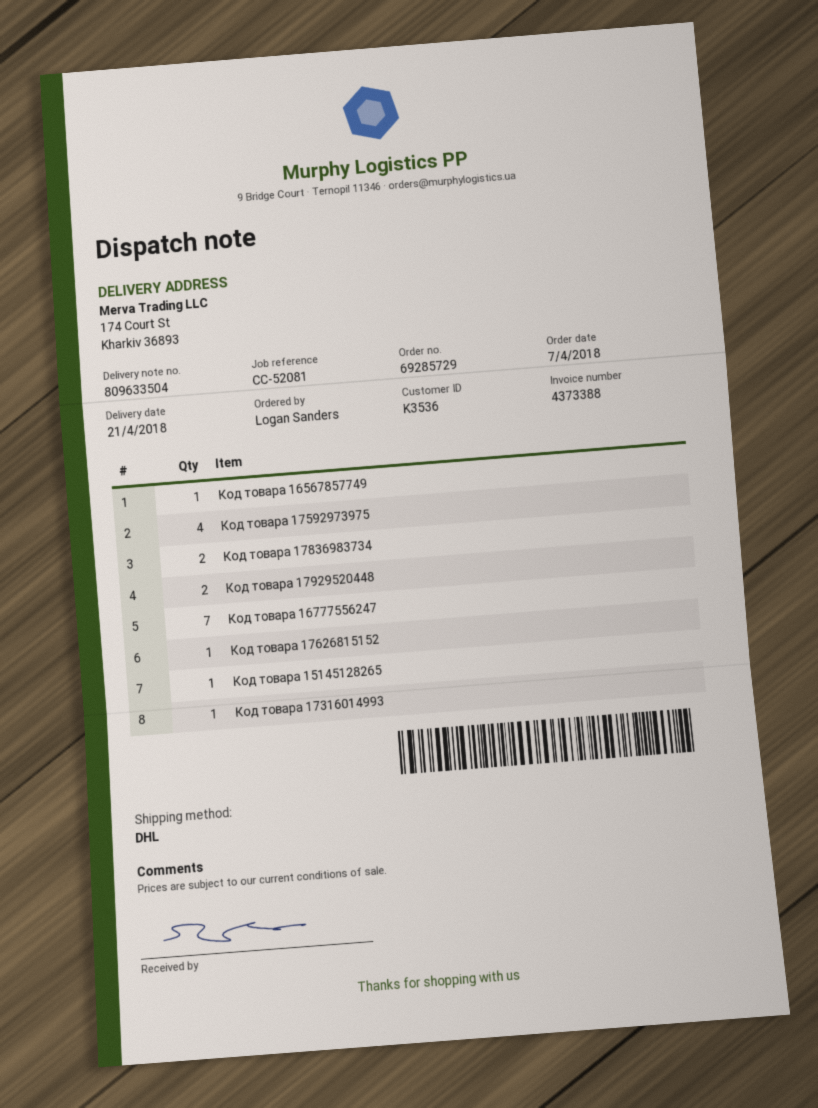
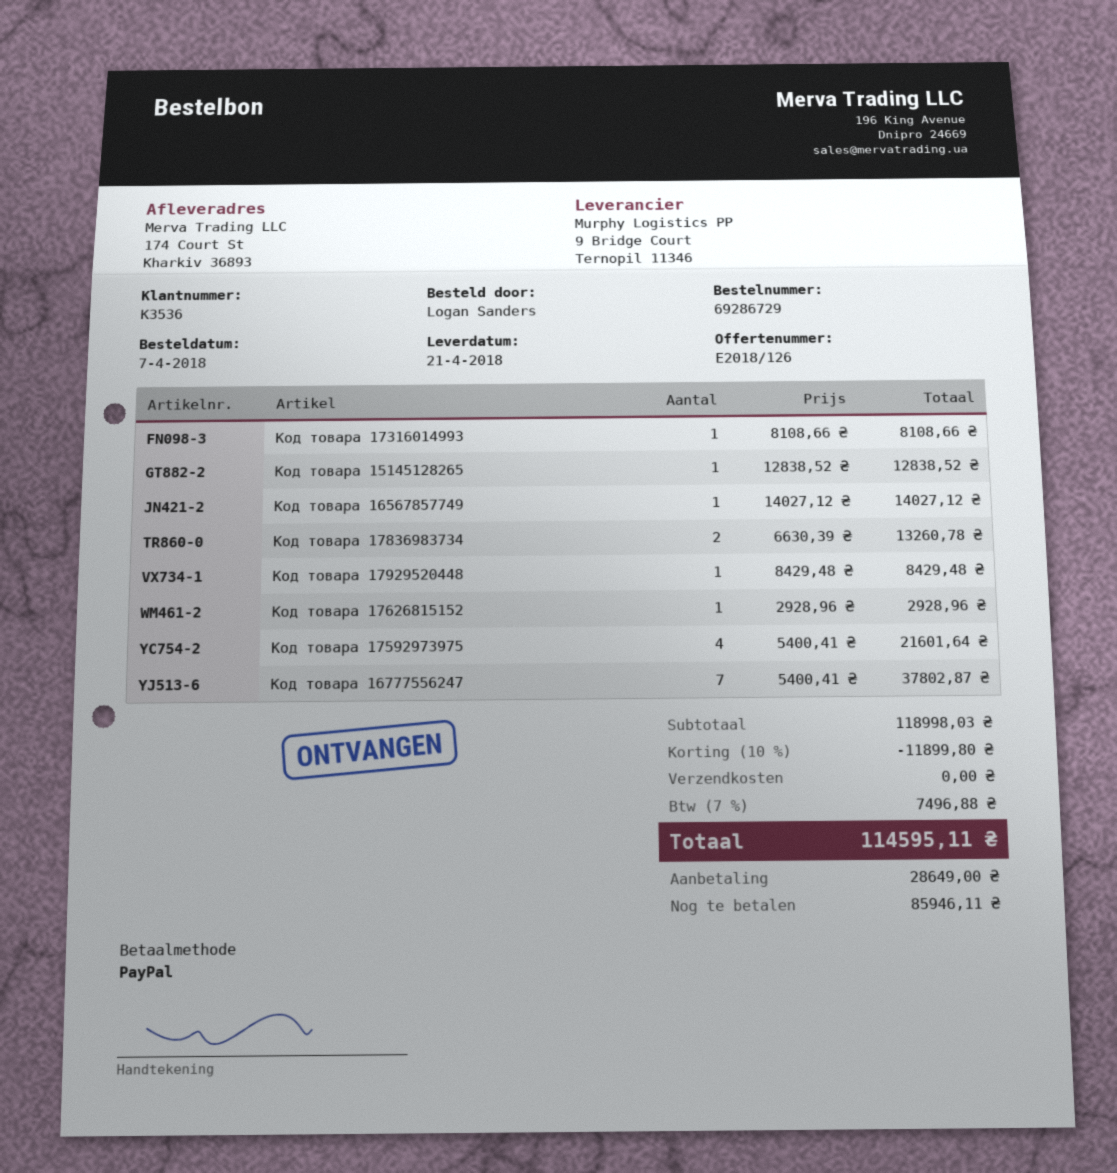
order number: 69285729 -> 69286729
Код товара 17929520448: 2 -> 1

